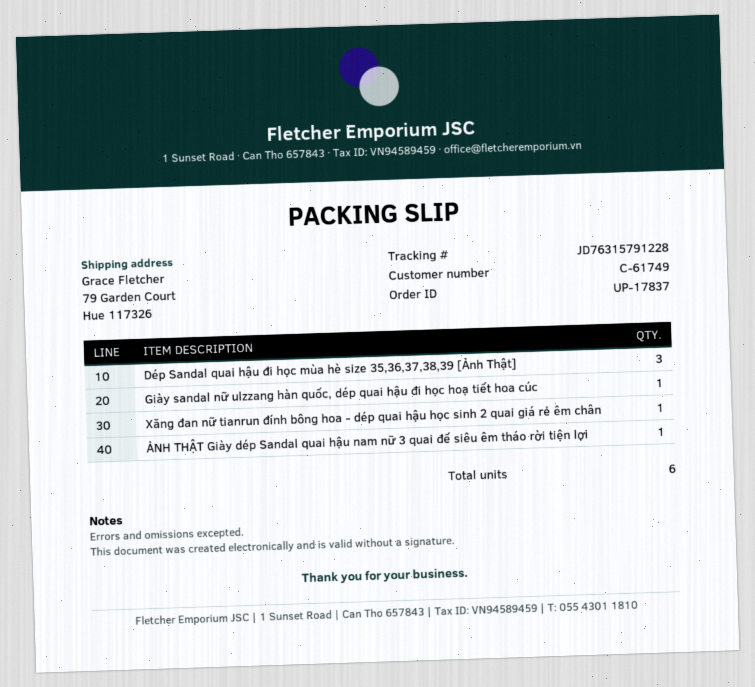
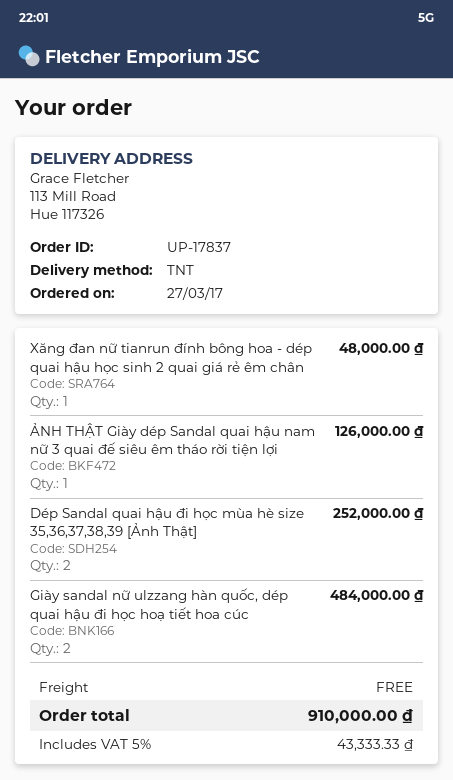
ship to: 79 Garden Court, Hue 117326 -> 113 Mill Road, Hue 117326
Dép Sandal quai hậu đi học mùa hè size 35,36,37,38,39 [Ảnh Thật]: 3 -> 2
Giày sandal nữ ulzzang hàn quốc, dép quai hậu đi học hoạ tiết hoa cúc: 1 -> 2

